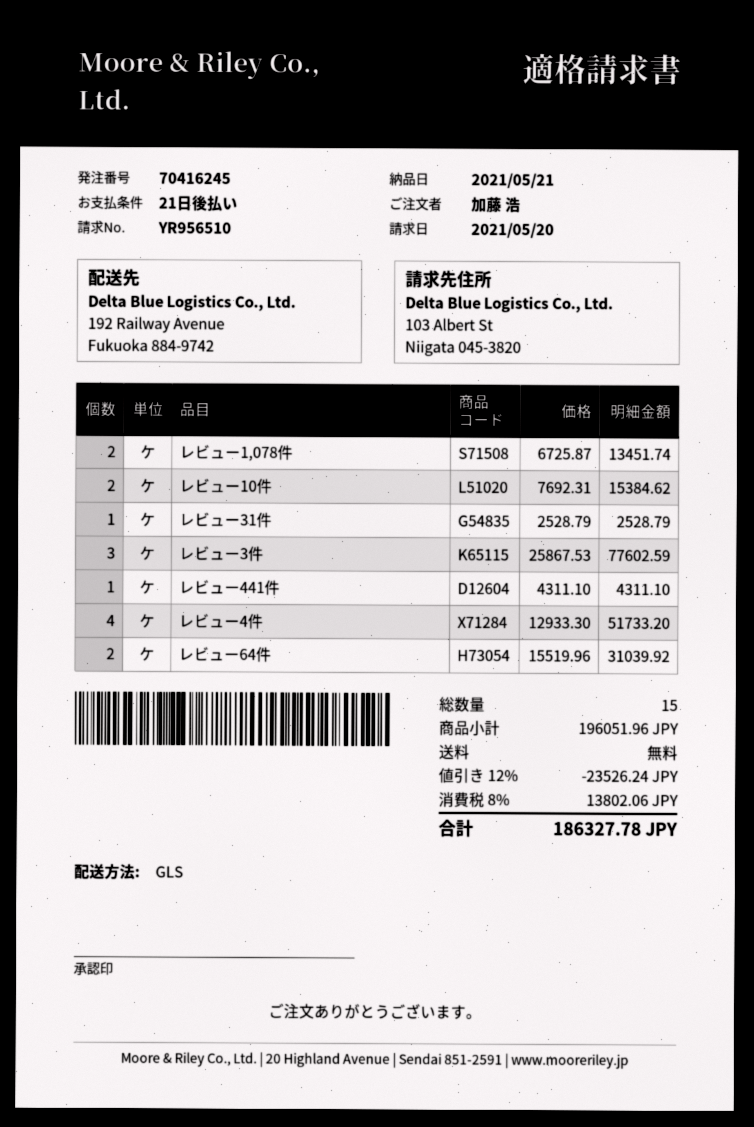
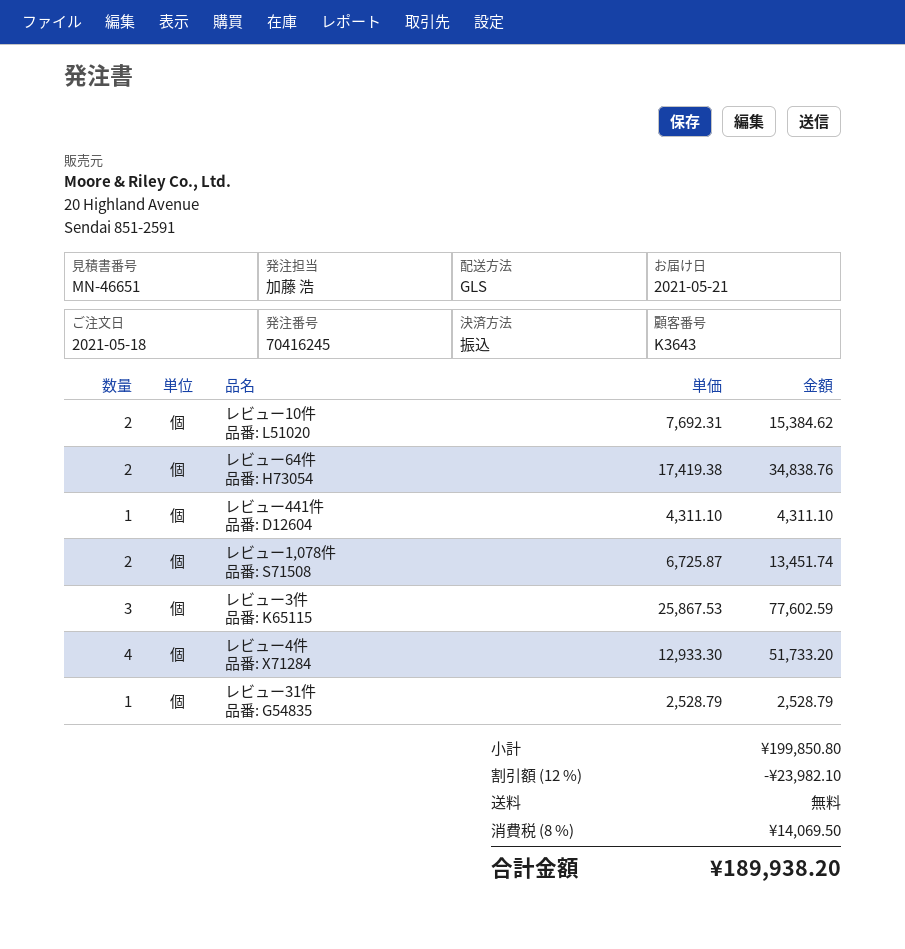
レビュー64件: 2 x 15519.96 = 31039.92 -> 2 x 17419.38 = 34838.76
subtotal: 196051.96 -> 199850.80
discount: 12% = 23526.24 -> 12% = 23982.10
tax: 8% = 13802.06 -> 8% = 14069.50
total: 186327.78 -> 189938.20

